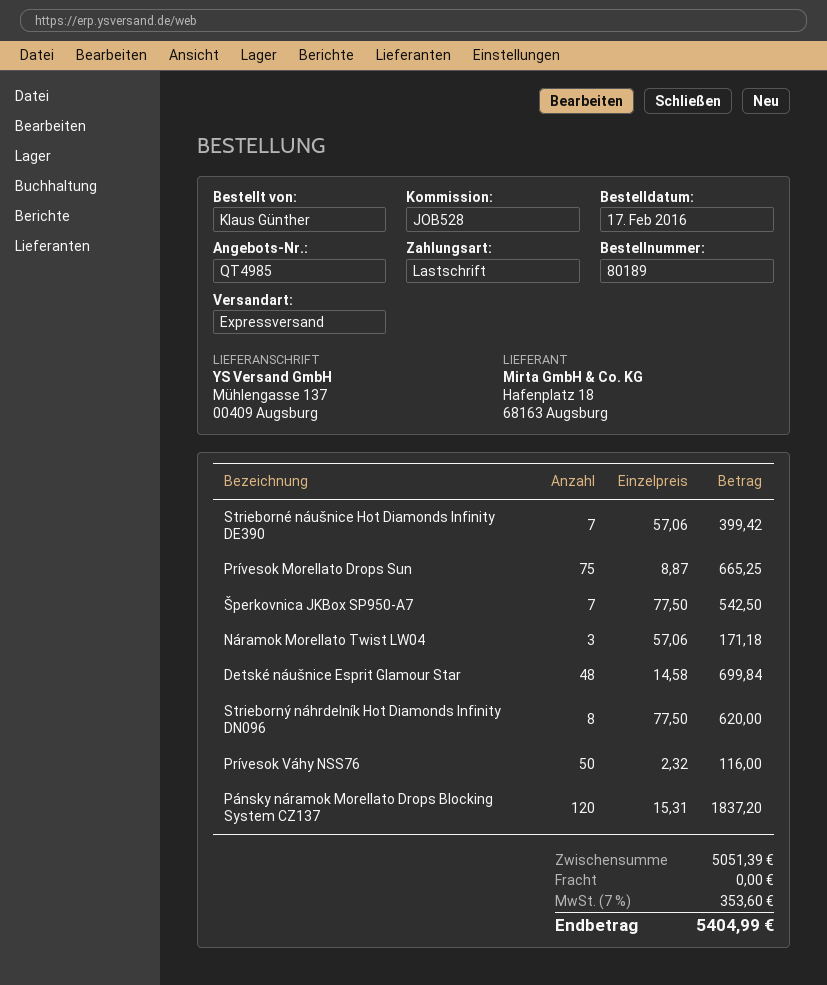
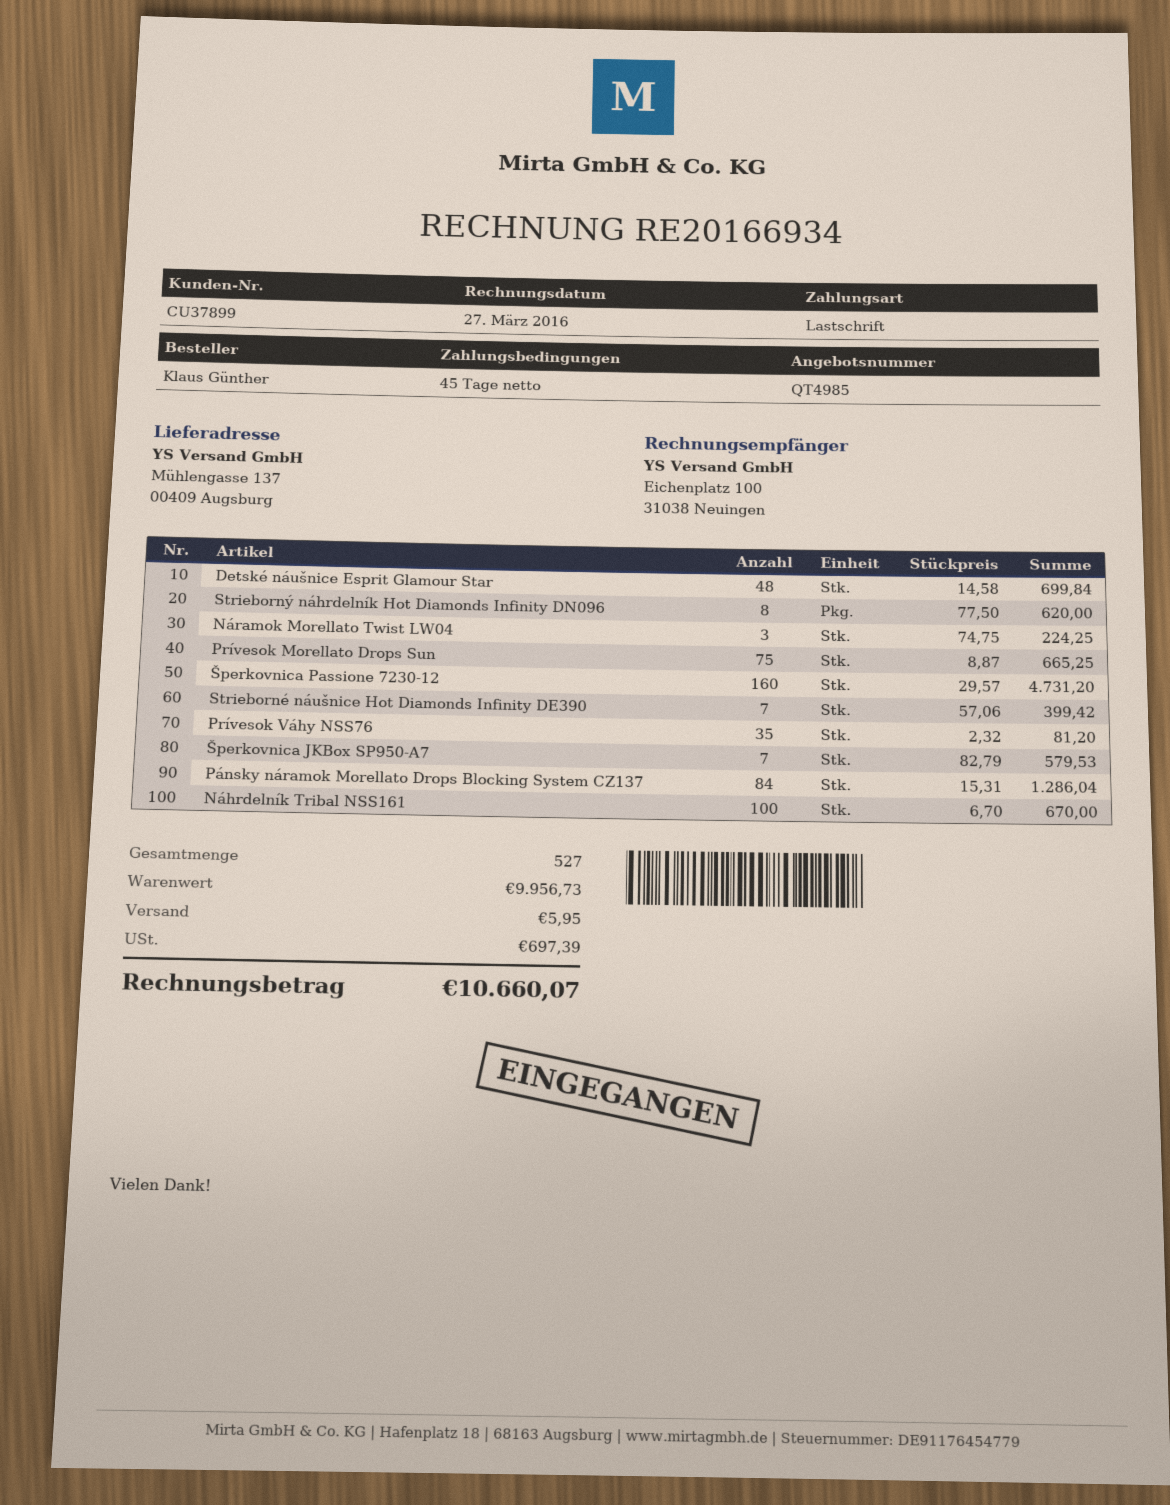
Šperkovnica JKBox SP950-A7: 7 x 77.50 = 542.50 -> 7 x 82.79 = 579.53
Náramok Morellato Twist LW04: 3 x 57.06 = 171.18 -> 3 x 74.75 = 224.25
Prívesok Váhy NSS76: 50 x 2.32 = 116.00 -> 35 x 2.32 = 81.20
Pánsky náramok Morellato Drops Blocking System CZ137: 120 x 15.31 = 1837.20 -> 84 x 15.31 = 1286.04
Šperkovnica Passione 7230-12: none -> 160 x 29.57 = 4731.20
Náhrdelník Tribal NSS161: none -> 100 x 6.70 = 670.00
subtotal: 5051.39 -> 9956.73
shipping: 0.00 -> 5.95
tax: 353.60 -> 697.39
total: 5404.99 -> 10660.07

